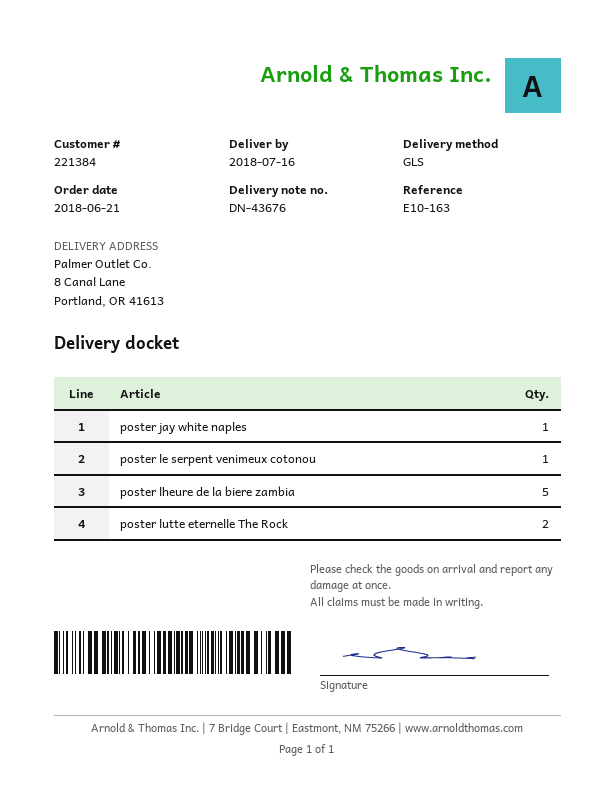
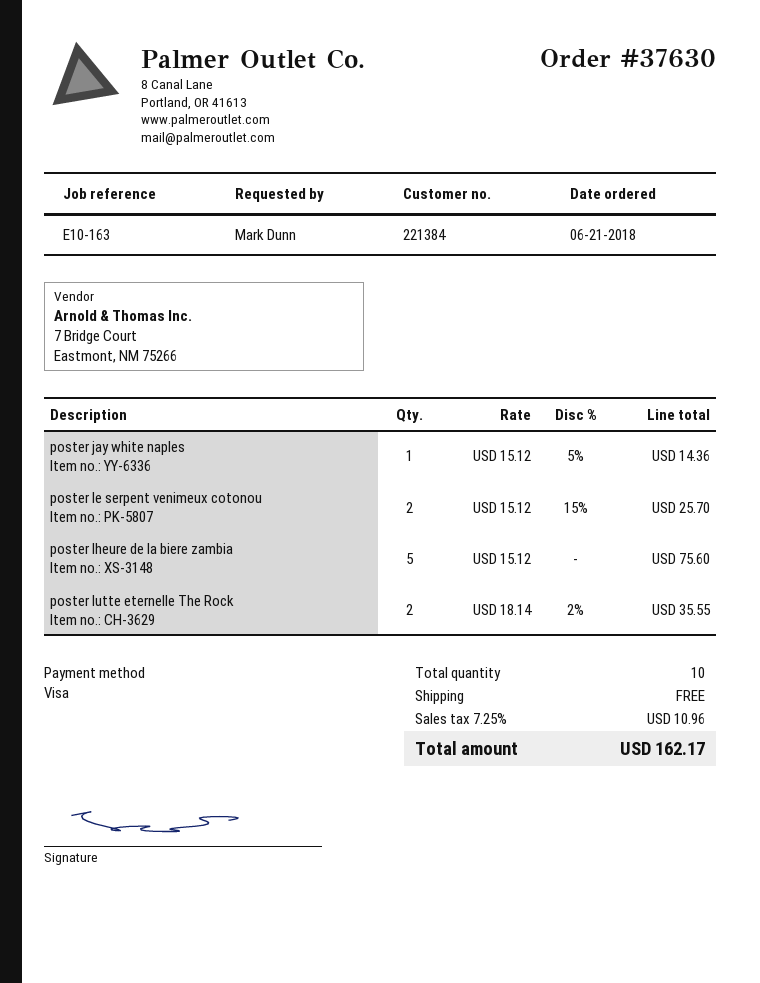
poster le serpent venimeux cotonou: 1 -> 2

